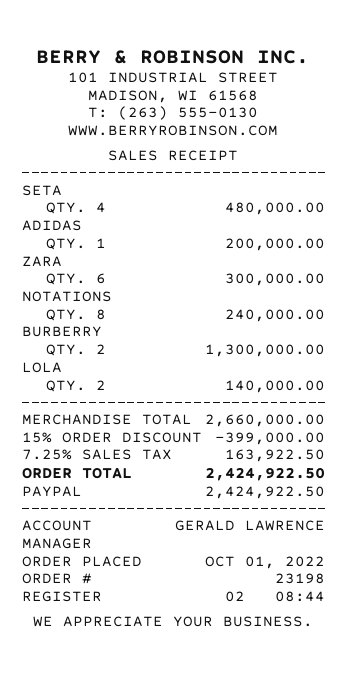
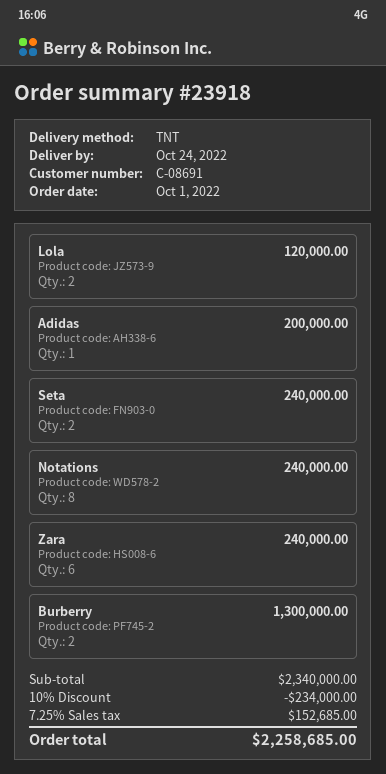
order number: 23198 -> 23918
SETA: 4 for 480000.00 -> 2 for 240000.00
ZARA: 6 for 300000.00 -> 6 for 240000.00
LOLA: 2 for 140000.00 -> 2 for 120000.00
subtotal: 2660000.00 -> 2340000.00
discount: 15% = 399000.00 -> 10% = 234000.00
tax: 7.25% = 163922.50 -> 7.25% = 152685.00
total: 2424922.50 -> 2258685.00

